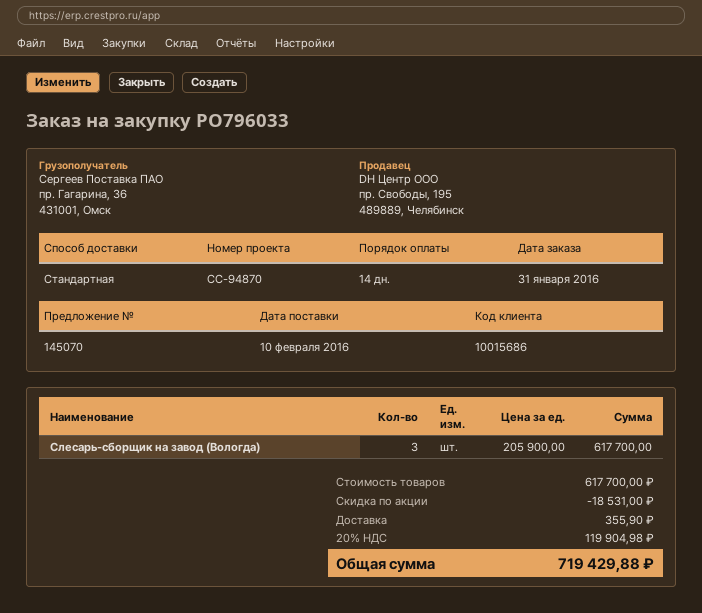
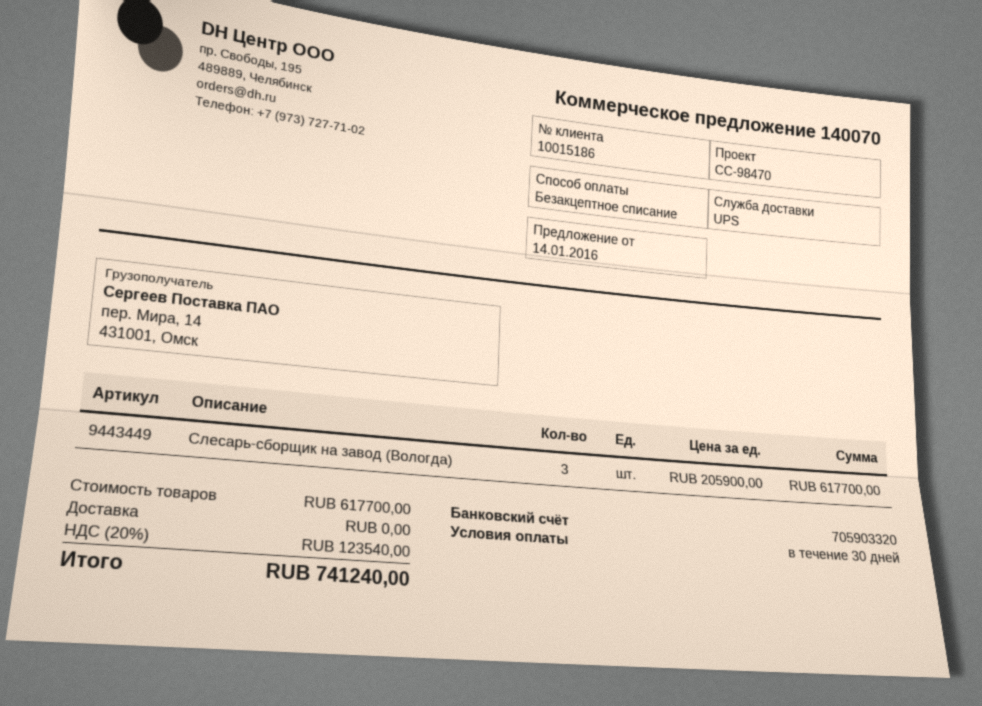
quote number: 145070 -> 140070
payment terms: 14 days -> 30 days
customer number: 10015686 -> 10015186
reference: CC-94870 -> CC-98470
shipping method: standard -> UPS
ship to: пр. Гагарина, 36, 431001, Омск -> пер. Мира, 14, 431001, Омск
discount: 18531.00 -> none
shipping: 355.90 -> 0.00
tax: 20% = 119904.98 -> 20% = 123540.00
total: 719429.88 -> 741240.00

